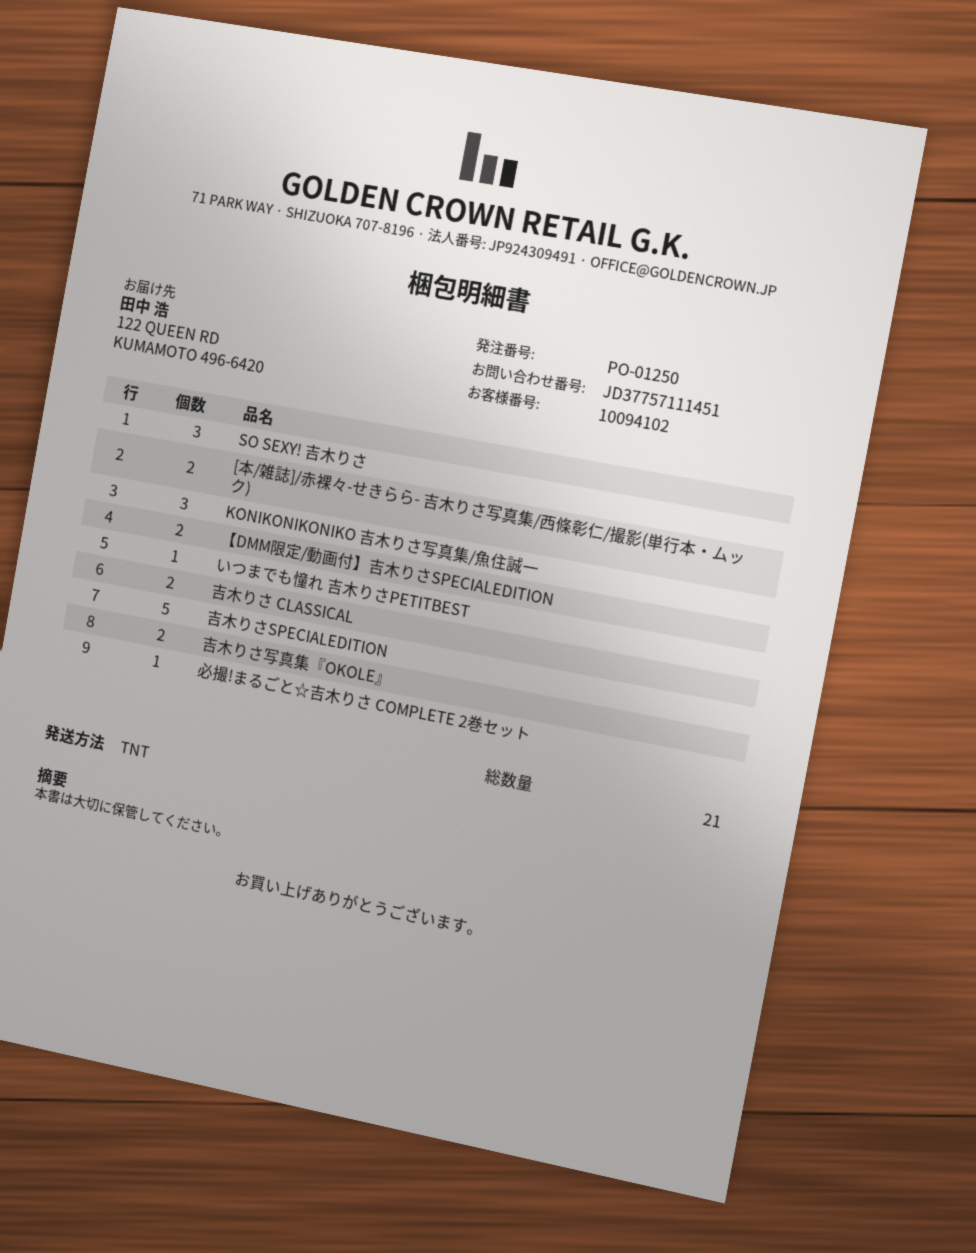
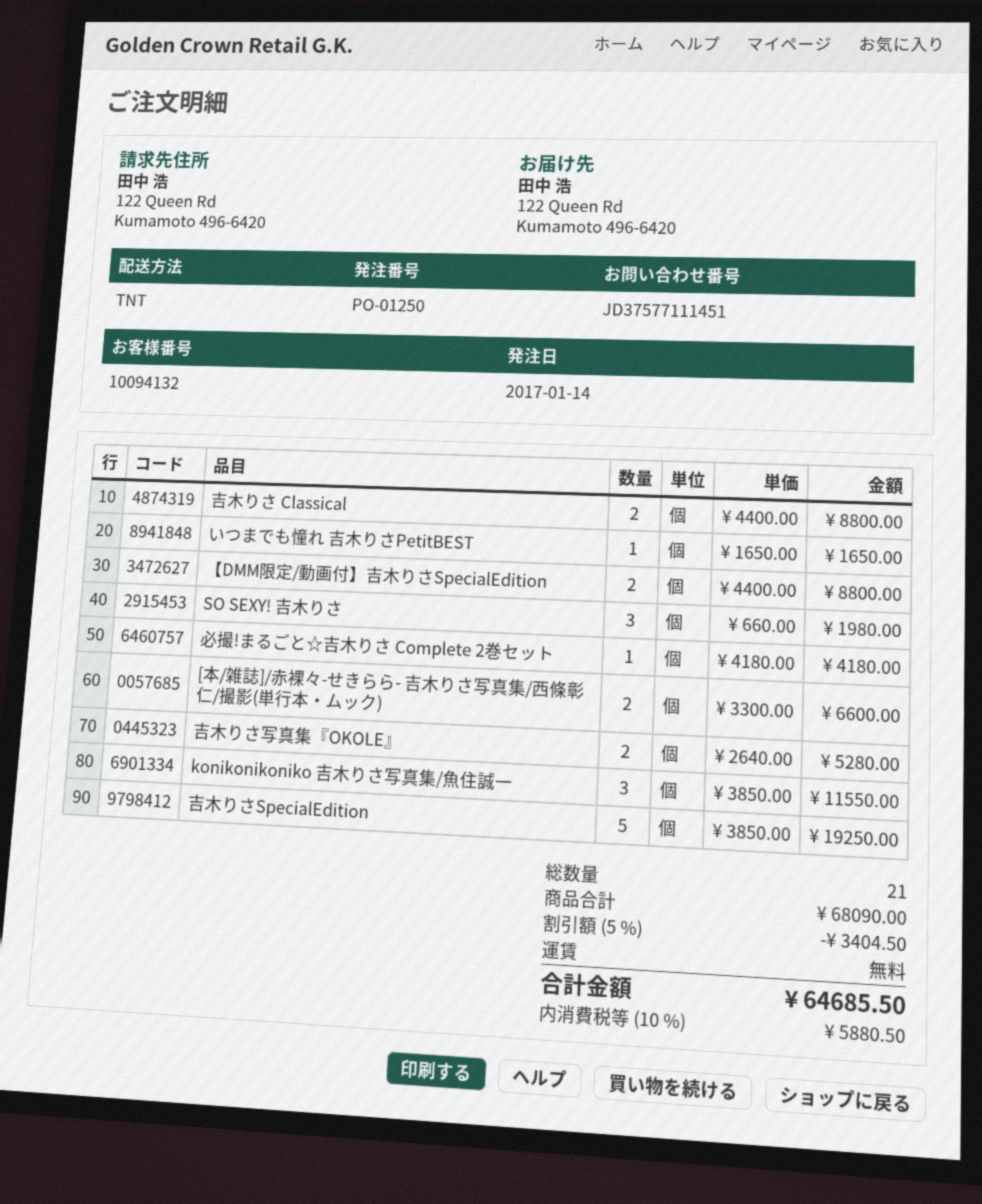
customer number: 10094102 -> 10094132
tracking number: JD37757111451 -> JD37577111451

